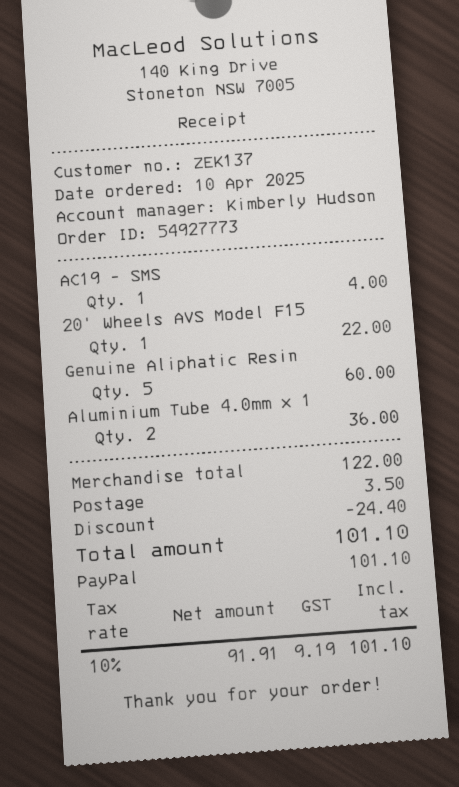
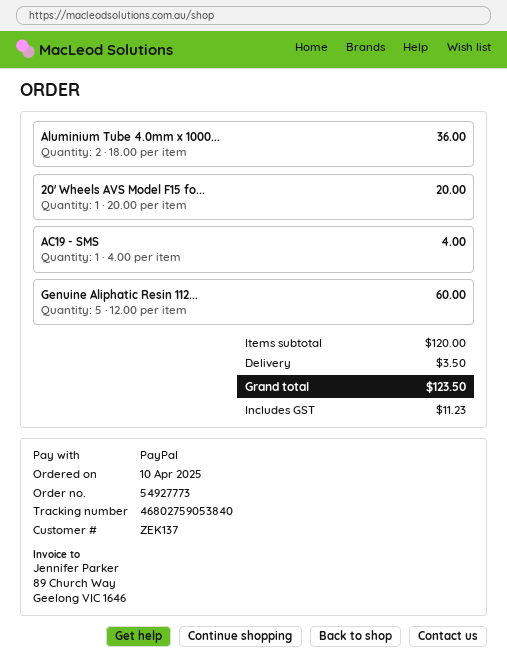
20' Wheels AVS Model F15: 1 for 22.00 -> 1 for 20.00
subtotal: 122.00 -> 120.00
discount: 24.40 -> none
tax: 9.19 -> 11.23
total: 101.10 -> 123.50

